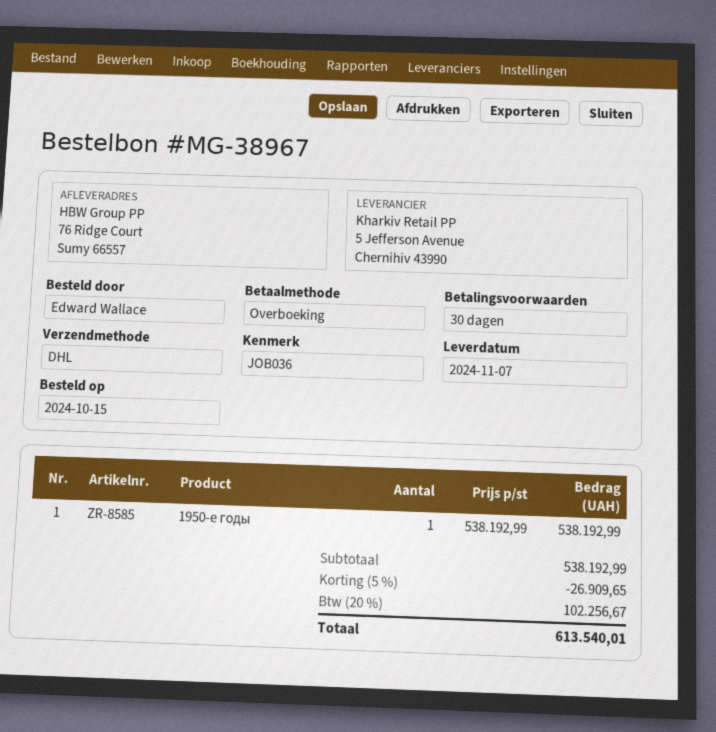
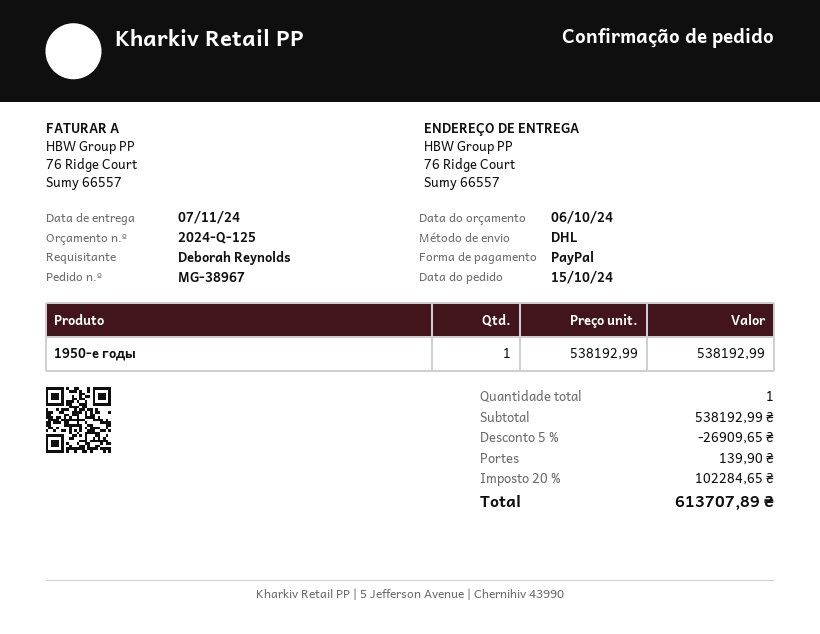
ordered by: Edward Wallace -> Deborah Reynolds
payment method: bank transfer -> PayPal
shipping: none -> 139.90
tax: 20% = 102256.67 -> 20% = 102284.65
total: 613540.01 -> 613707.89

